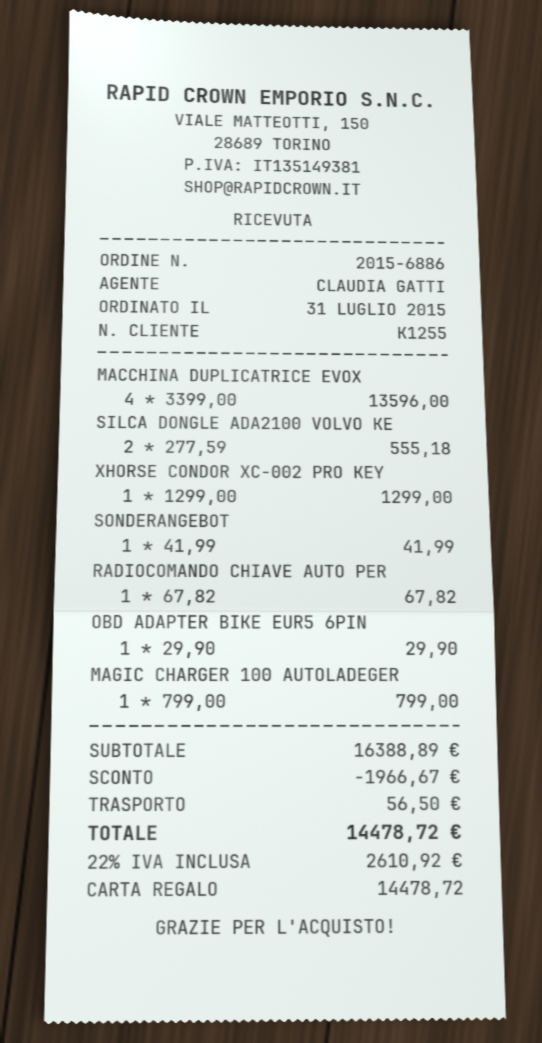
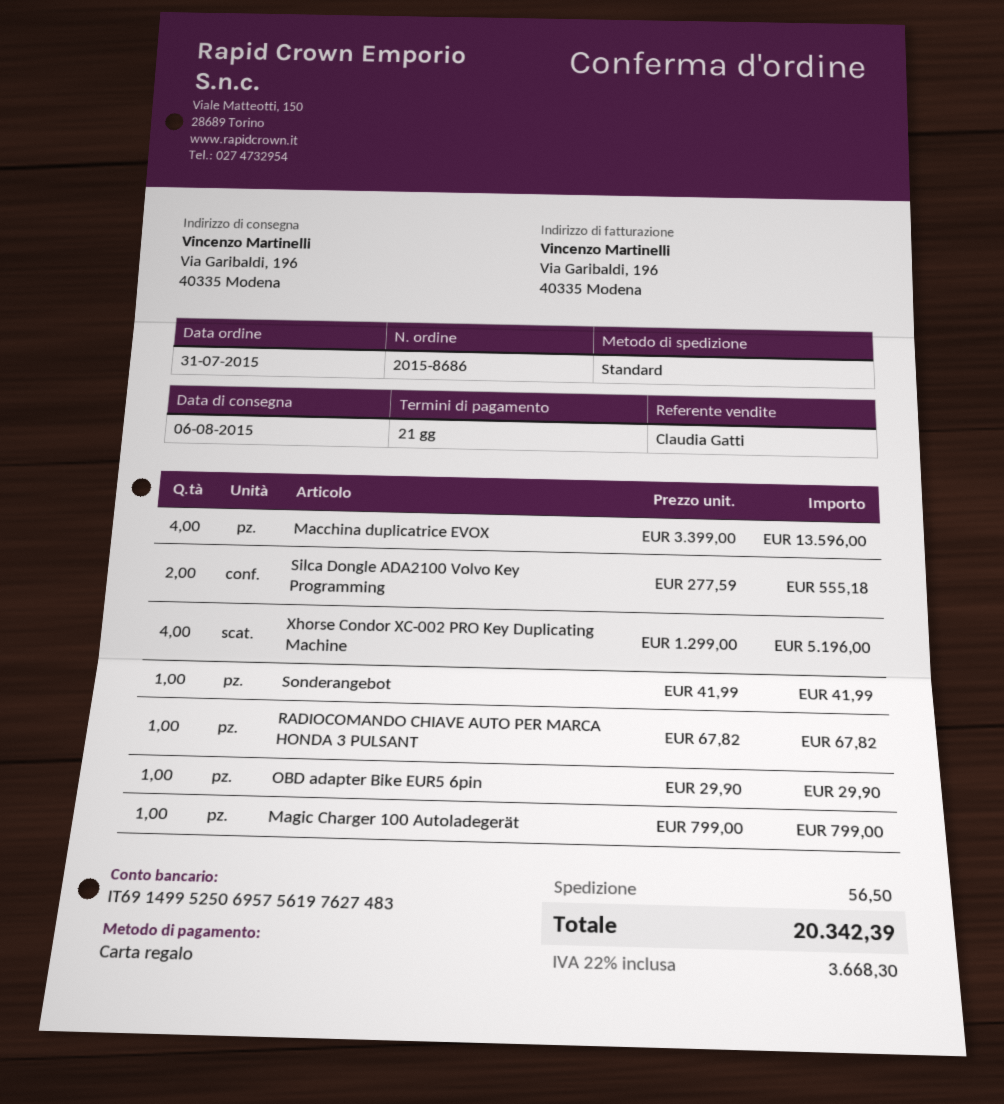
order number: 2015-6886 -> 2015-8686
XHORSE CONDOR XC-002 PRO KEY: 1 x 1299.00 = 1299.00 -> 4 x 1299.00 = 5196.00
discount: 1966.67 -> none
tax: 22% = 2610.92 -> 22% = 3668.30
total: 14478.72 -> 20342.39

